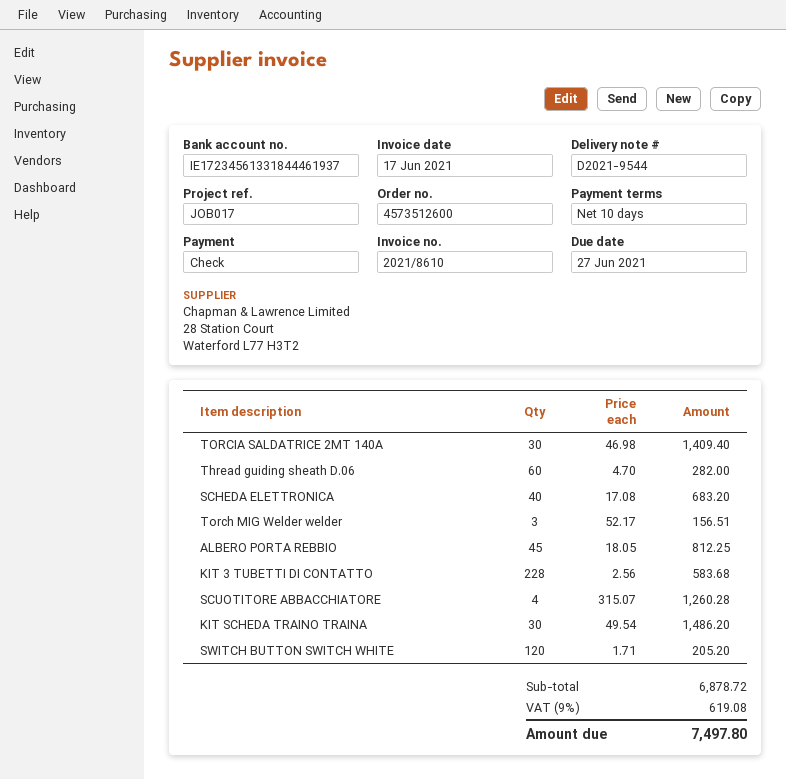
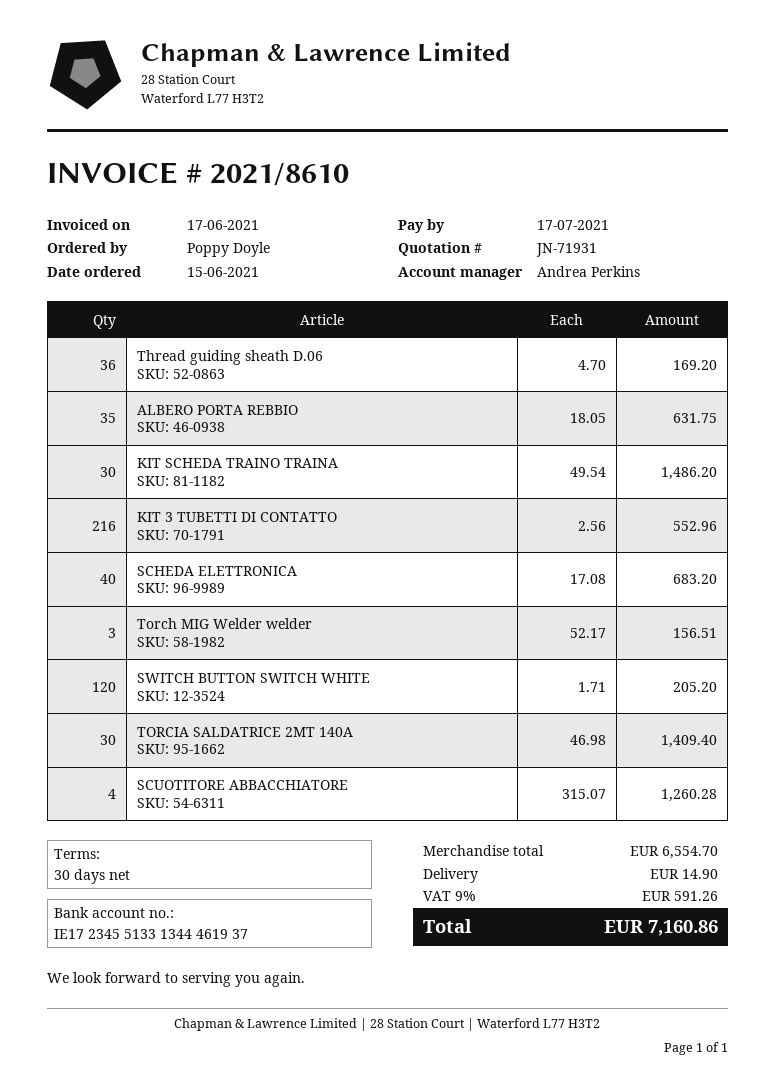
payment terms: 10 days -> 30 days
due date: 2021-06-27 -> 2021-07-17
bank account: IE17234561331844461937 -> IE17234551331344461937
Thread guiding sheath D.06: 60 x 4.70 = 282.00 -> 36 x 4.70 = 169.20
ALBERO PORTA REBBIO: 45 x 18.05 = 812.25 -> 35 x 18.05 = 631.75
KIT 3 TUBETTI DI CONTATTO: 228 x 2.56 = 583.68 -> 216 x 2.56 = 552.96
subtotal: 6878.72 -> 6554.70
shipping: none -> 14.90
tax: 9% = 619.08 -> 9% = 591.26
total: 7497.80 -> 7160.86

